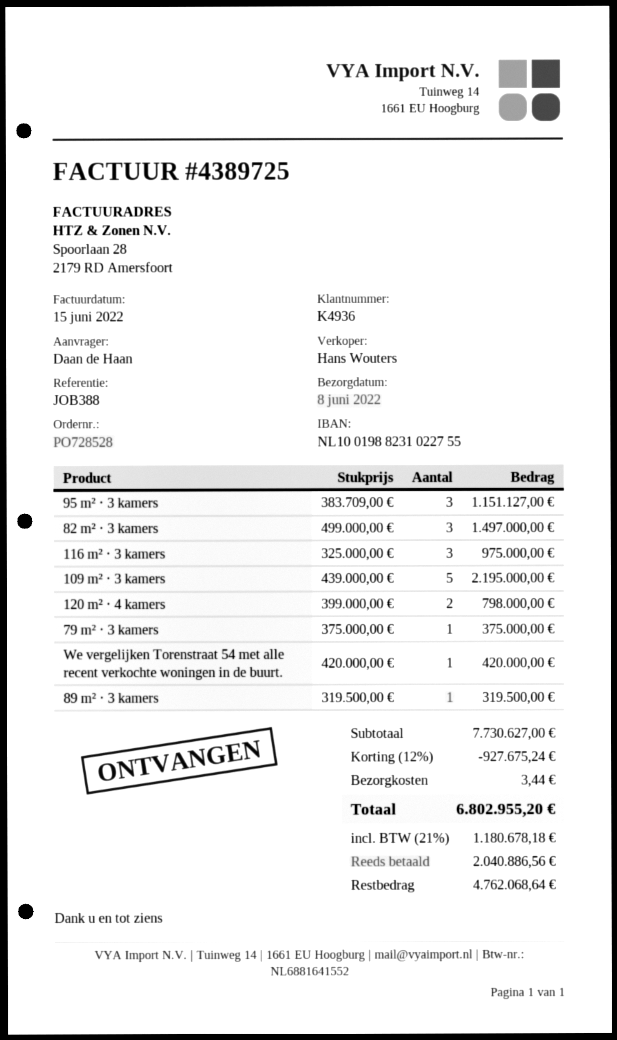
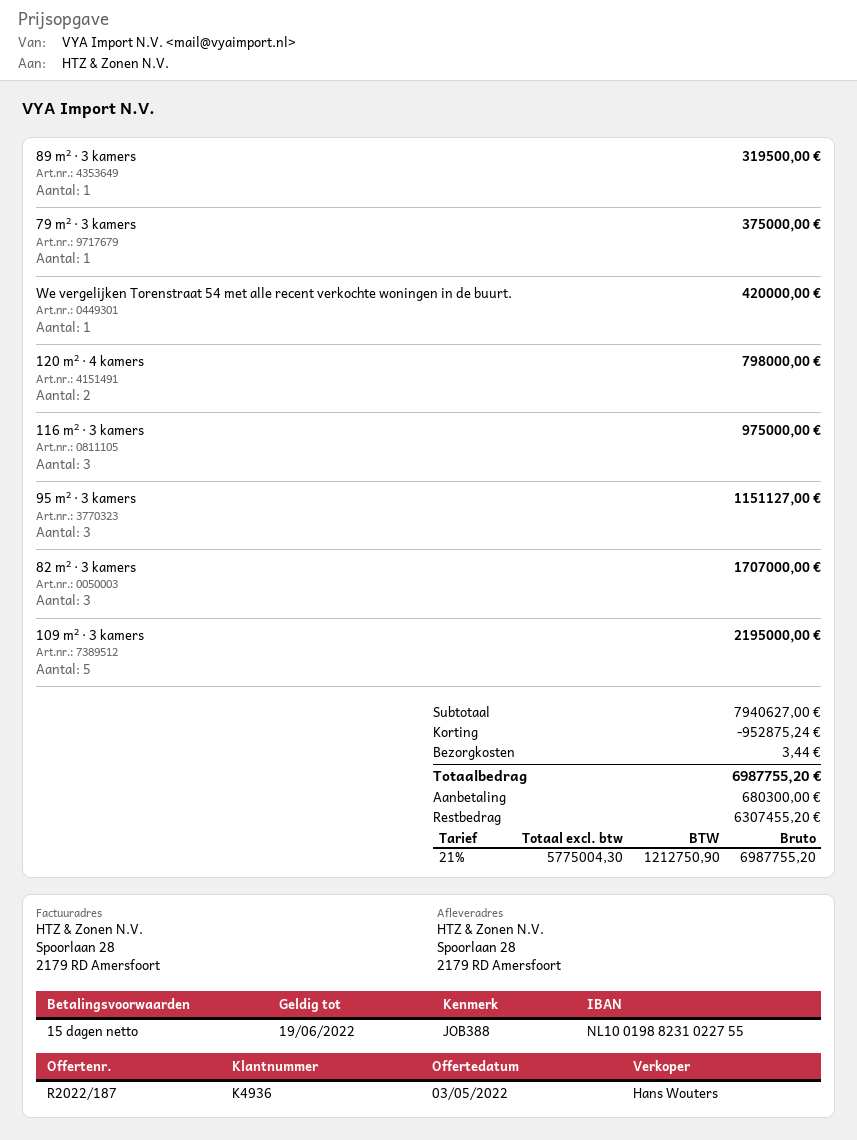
82 m² · 3 kamers: 3 for 1497000.00 -> 3 for 1707000.00
subtotal: 7730627.00 -> 7940627.00
discount: 927675.24 -> 952875.24
tax: 21% = 1180678.18 -> 21% = 1212750.90
total: 6802955.20 -> 6987755.20
deposit: 2040886.56 -> 680300.00
balance: 4762068.64 -> 6307455.20

